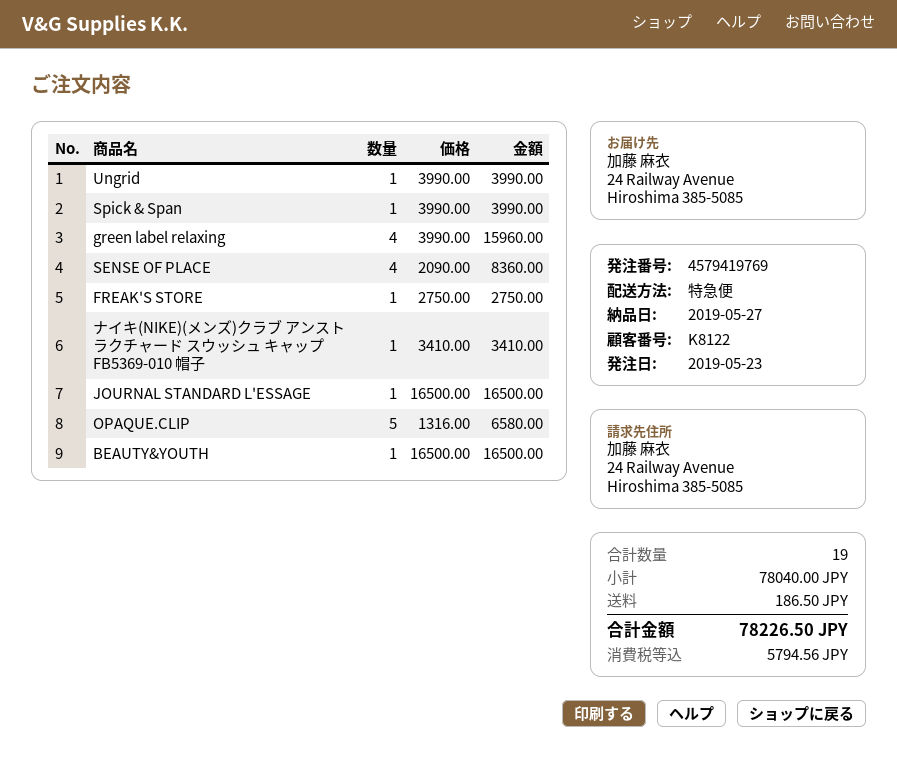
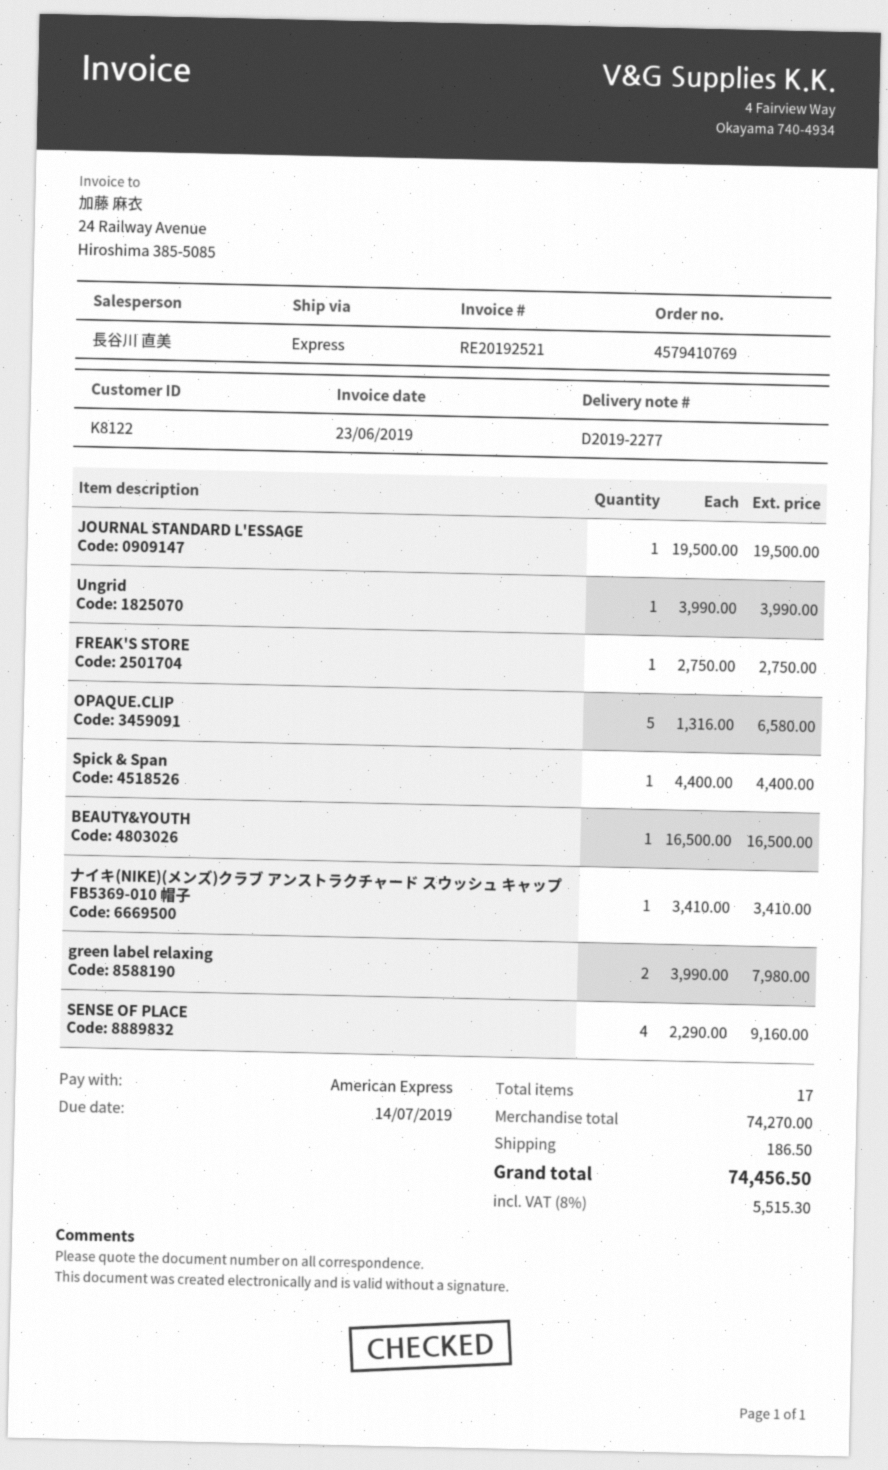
order number: 4579419769 -> 4579410769
Spick & Span: 1 x 3990.00 = 3990.00 -> 1 x 4400.00 = 4400.00
green label relaxing: 4 x 3990.00 = 15960.00 -> 2 x 3990.00 = 7980.00
SENSE OF PLACE: 4 x 2090.00 = 8360.00 -> 4 x 2290.00 = 9160.00
JOURNAL STANDARD L'ESSAGE: 1 x 16500.00 = 16500.00 -> 1 x 19500.00 = 19500.00
total quantity: 19 -> 17
subtotal: 78040.00 -> 74270.00
tax: 5794.56 -> 5515.30
total: 78226.50 -> 74456.50

